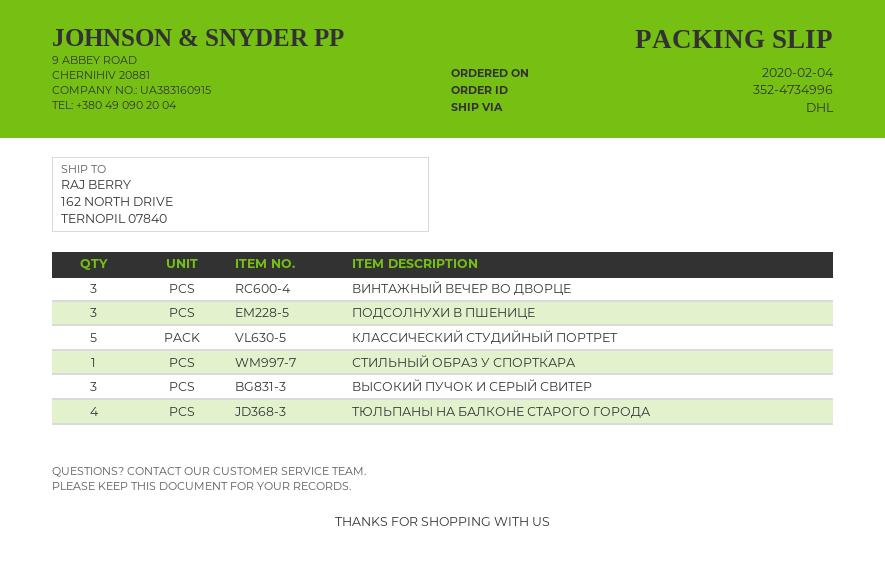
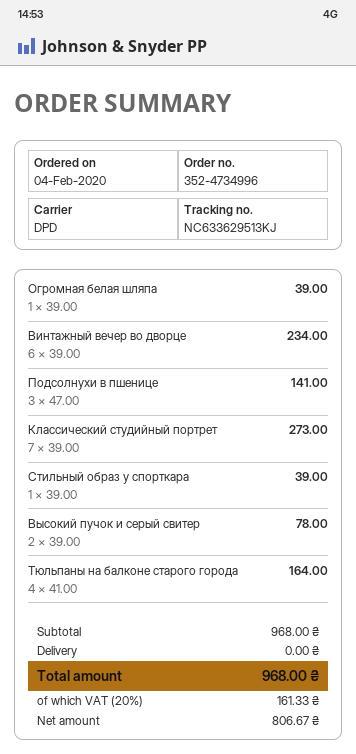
shipping method: DHL -> DPD
ВИНТАЖНЫЙ ВЕЧЕР ВО ДВОРЦЕ: 3 -> 6
КЛАССИЧЕСКИЙ СТУДИЙНЫЙ ПОРТРЕТ: 5 -> 7
ВЫСОКИЙ ПУЧОК И СЕРЫЙ СВИТЕР: 3 -> 2
Огромная белая шляпа: none -> 1

